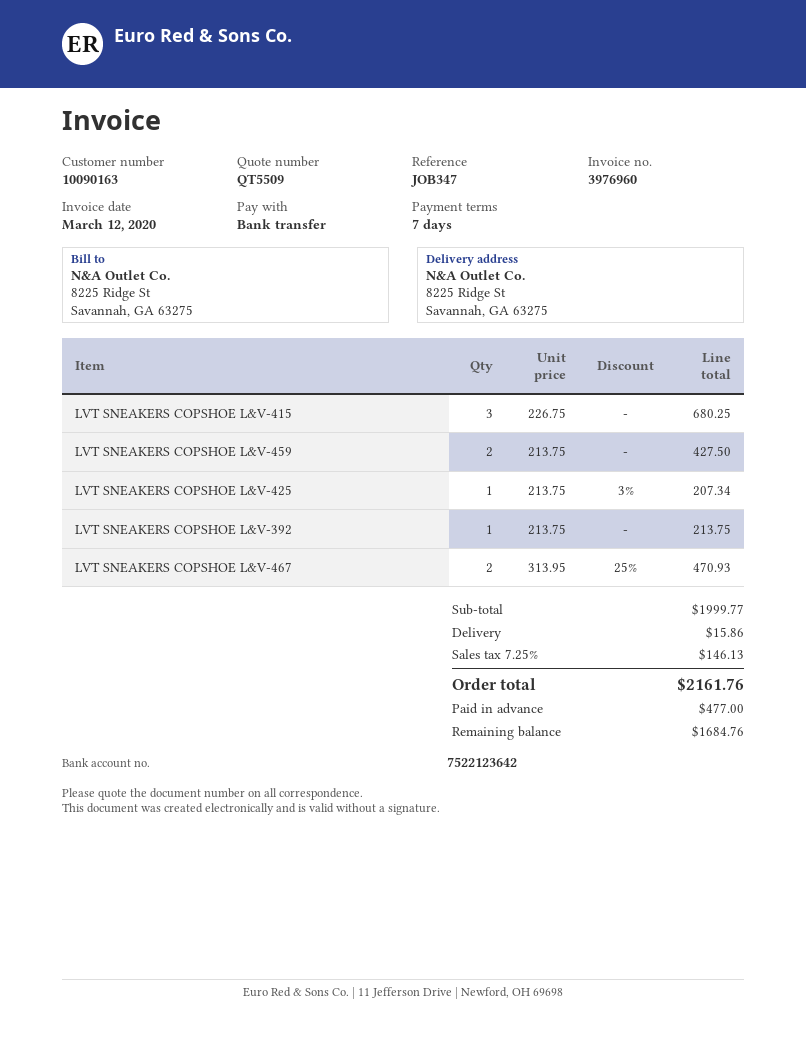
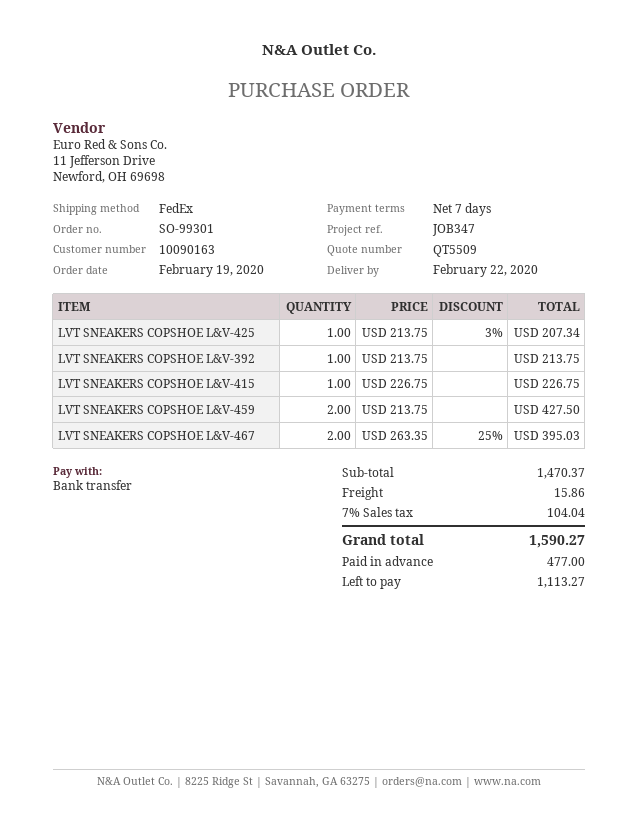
LVT SNEAKERS COPSHOE L&V-415: 3 x 226.75 = 680.25 -> 1 x 226.75 = 226.75
LVT SNEAKERS COPSHOE L&V-467: 2 x 313.95 - 25% = 470.93 -> 2 x 263.35 - 25% = 395.03
subtotal: 1999.77 -> 1470.37
tax: 7.25% = 146.13 -> 7% = 104.04
total: 2161.76 -> 1590.27
balance: 1684.76 -> 1113.27

